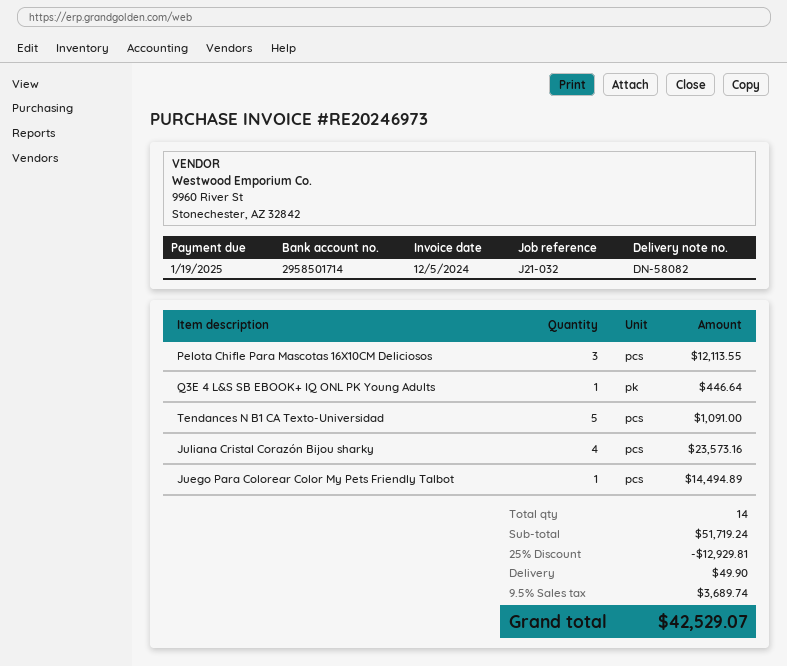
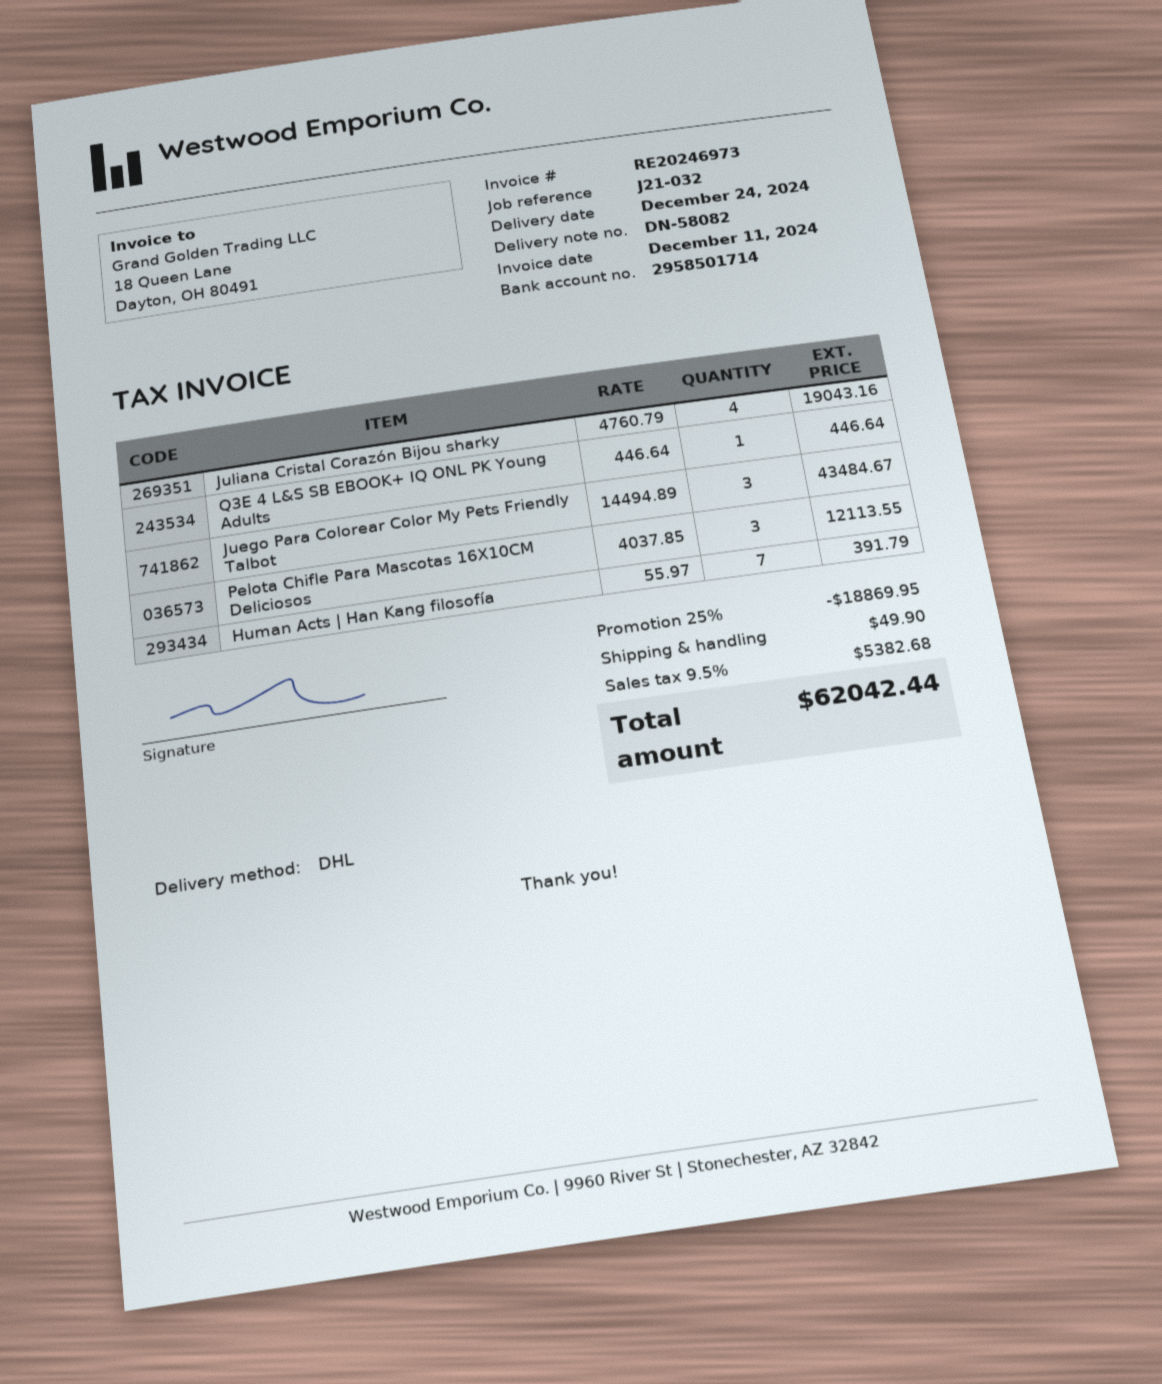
invoice date: 2024-12-05 -> 2024-12-11
Tendances N B1 CA Texto-Universidad: 5 for 1091.00 -> none
Juliana Cristal Corazón Bijou sharky: 4 for 23573.16 -> 4 for 19043.16
Juego Para Colorear Color My Pets Friendly Talbot: 1 for 14494.89 -> 3 for 43484.67
Human Acts | Han Kang filosofía: none -> 7 for 391.79
discount: 25% = 12929.81 -> 25% = 18869.95
tax: 9.5% = 3689.74 -> 9.5% = 5382.68
total: 42529.07 -> 62042.44

